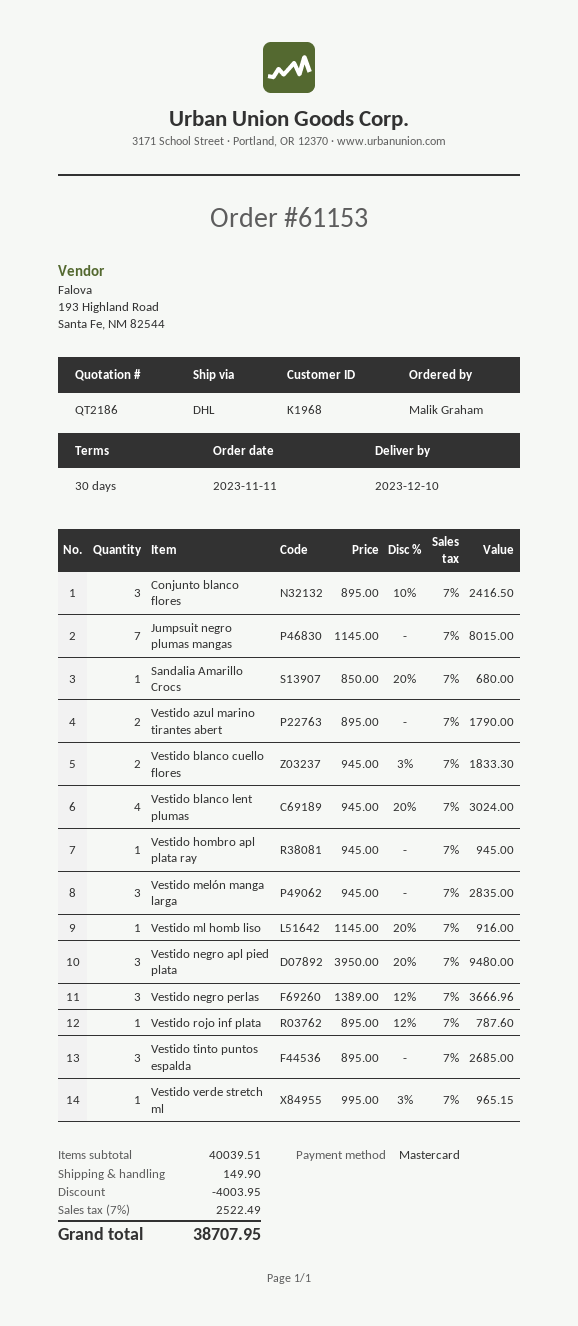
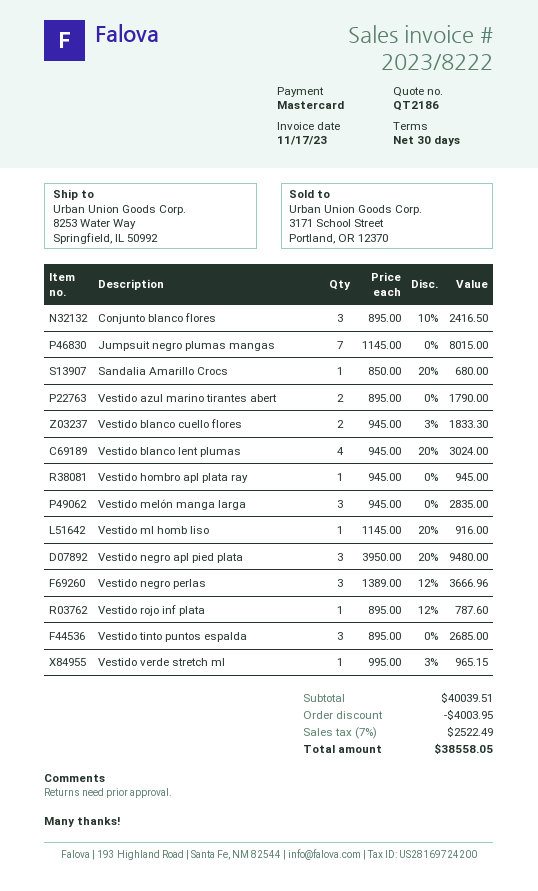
shipping: 149.90 -> none
total: 38707.95 -> 38558.05

